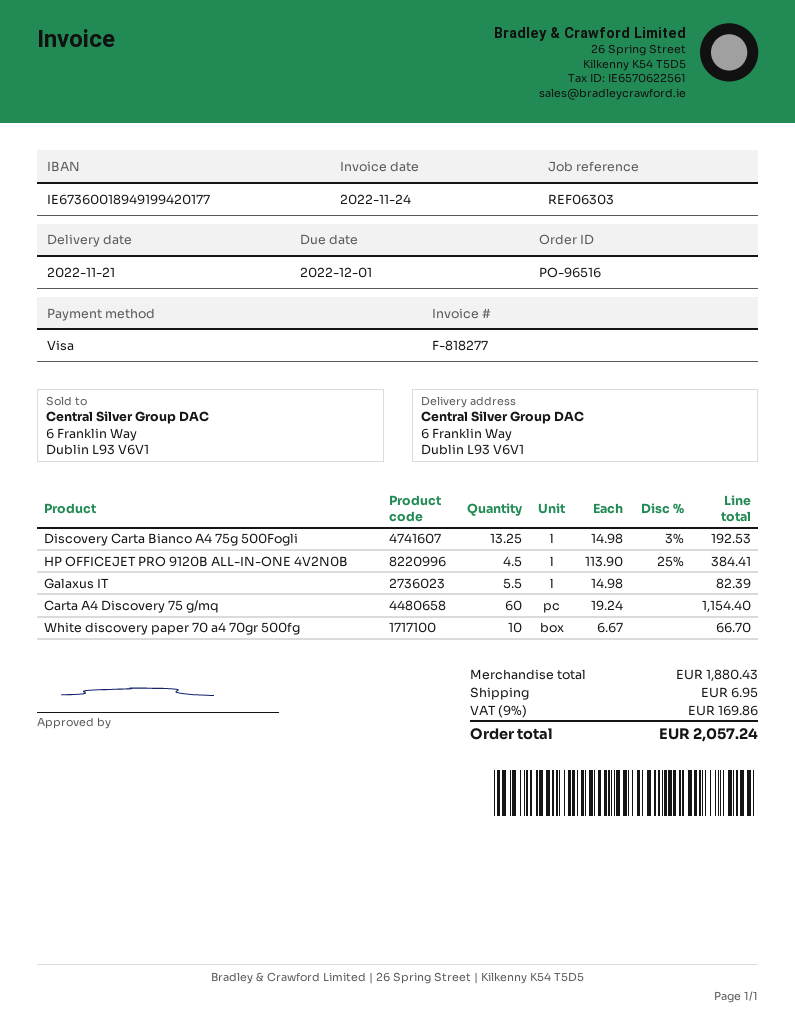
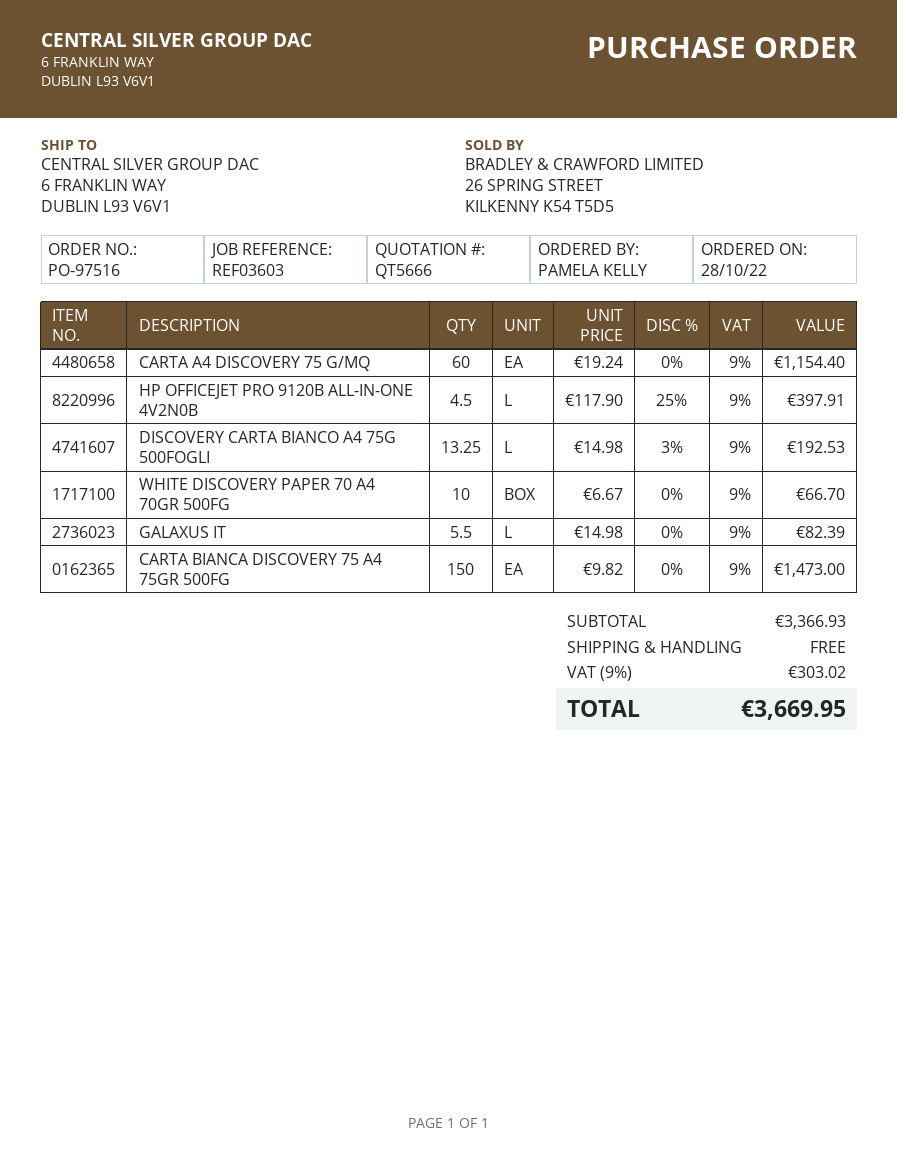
order number: PO-96516 -> PO-97516
reference: REF06303 -> REF03603
HP OFFICEJET PRO 9120B ALL-IN-ONE 4V2N0B: 4.5 x 113.90 - 25% = 384.41 -> 4.5 x 117.90 - 25% = 397.91
CARTA BIANCA DISCOVERY 75 A4 75GR 500FG: none -> 150 x 9.82 = 1473.00
subtotal: 1880.43 -> 3366.93
shipping: 6.95 -> 0.00
tax: 9% = 169.86 -> 9% = 303.02
total: 2057.24 -> 3669.95

